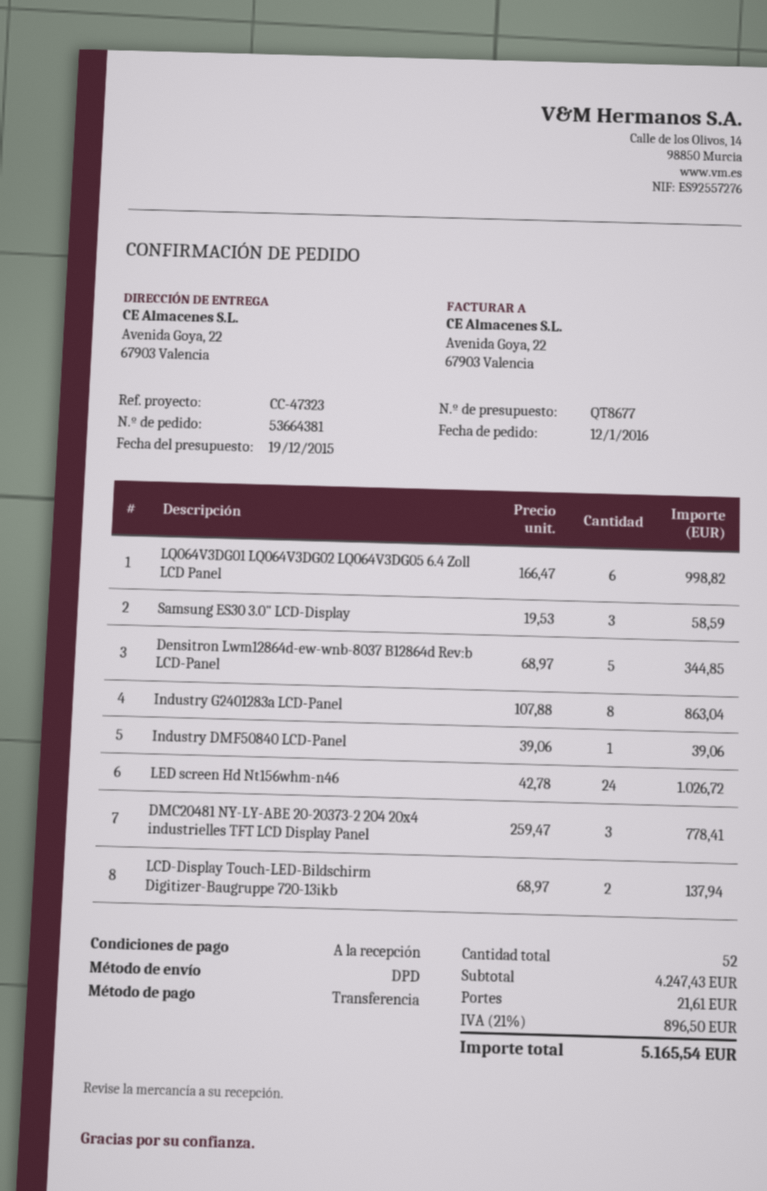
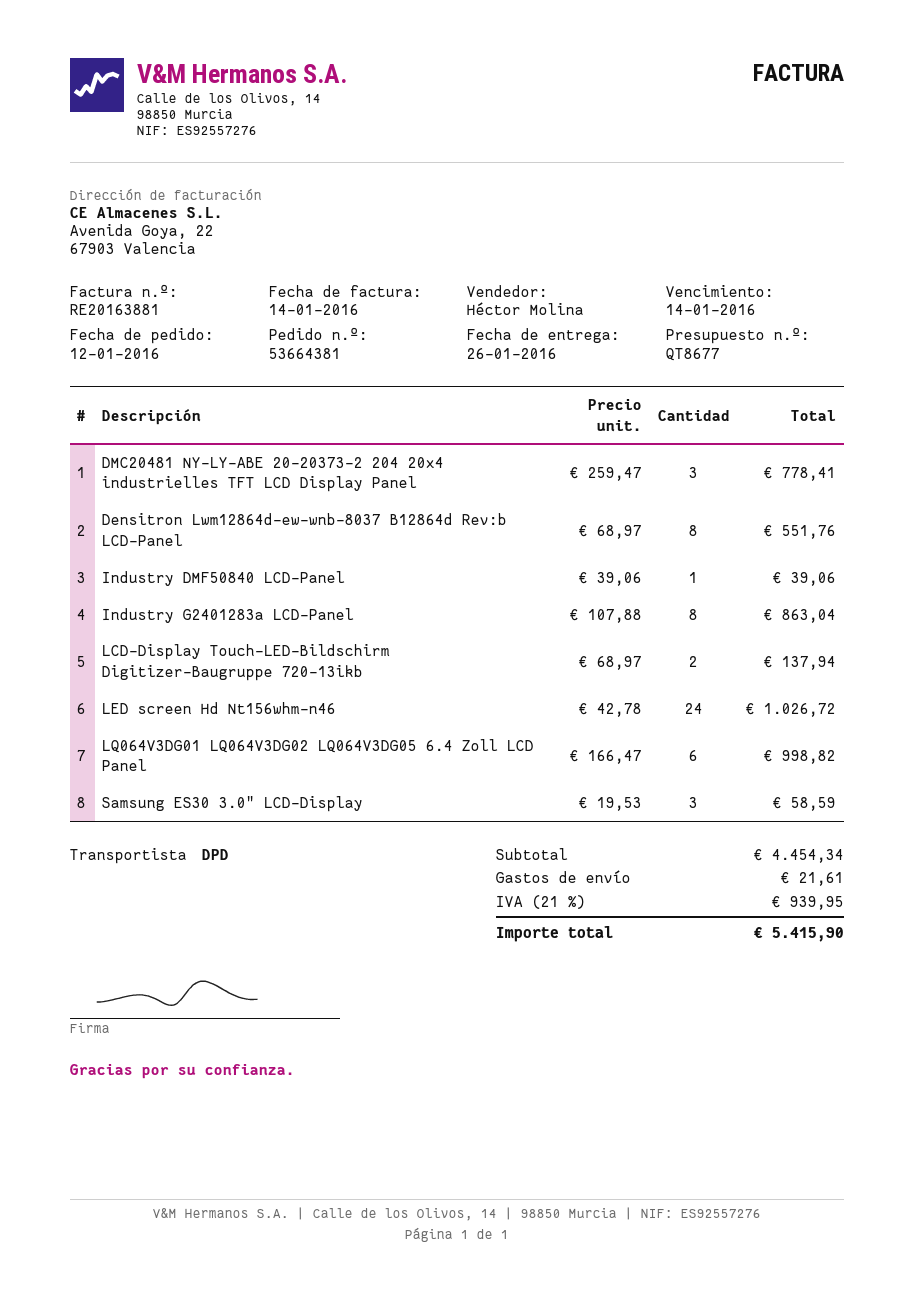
Densitron Lwm12864d-ew-wnb-8037 B12864d Rev:b LCD-Panel: 5 x 68.97 = 344.85 -> 8 x 68.97 = 551.76
subtotal: 4247.43 -> 4454.34
tax: 21% = 896.50 -> 21% = 939.95
total: 5165.54 -> 5415.90

